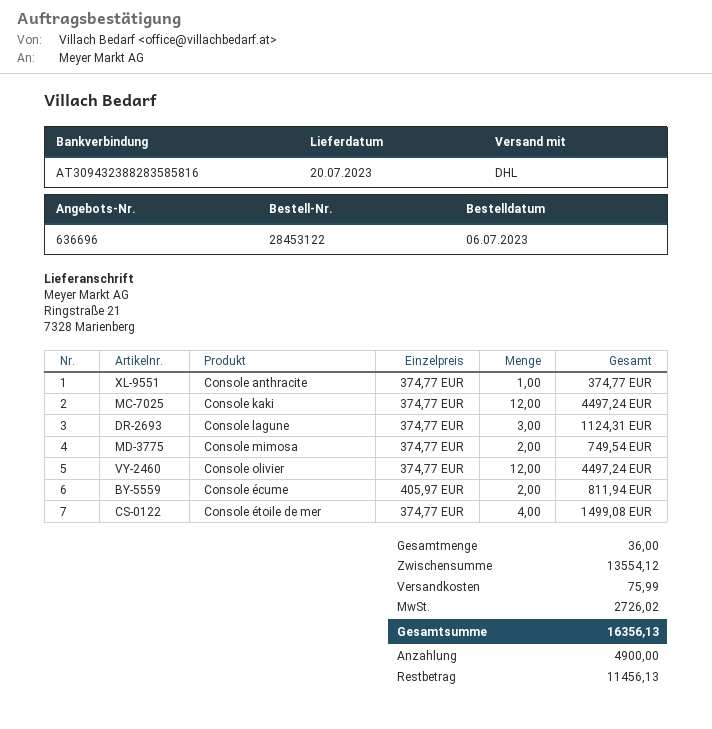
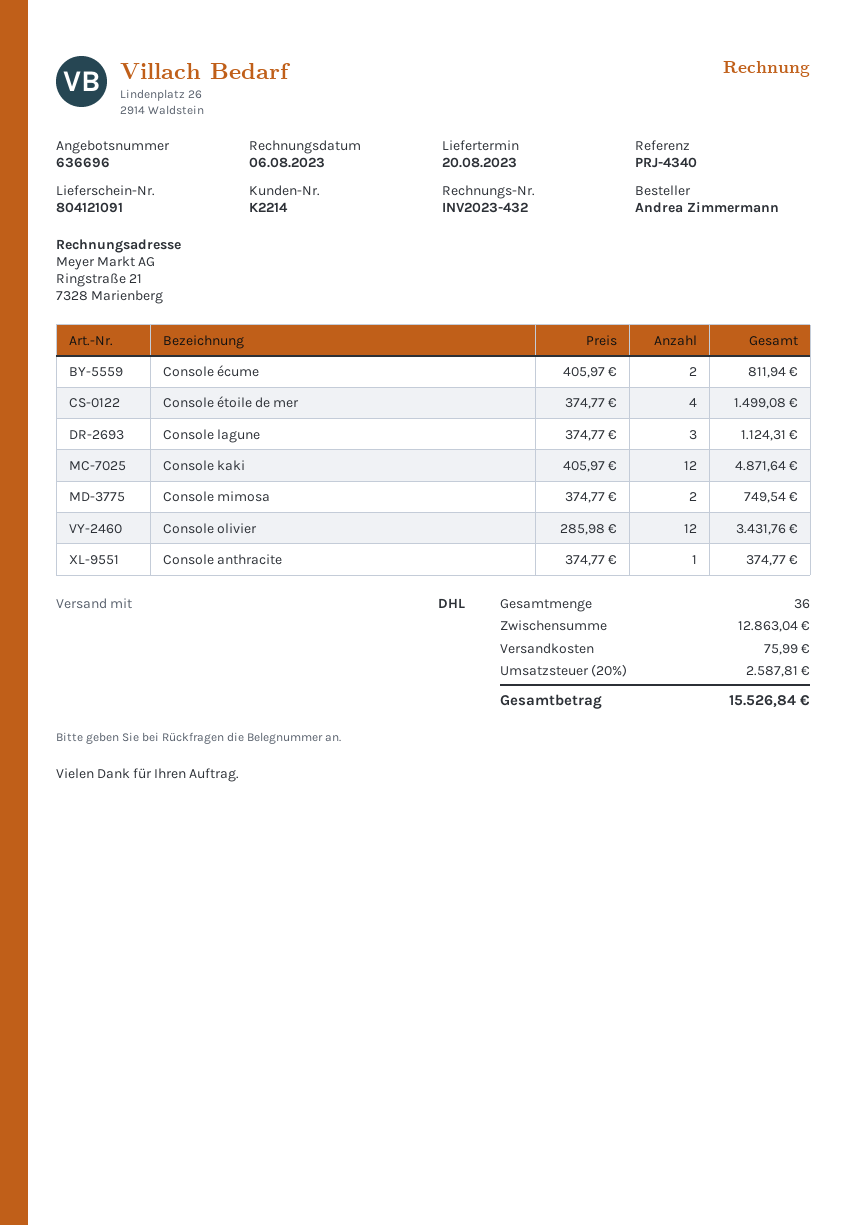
delivery date: 2023-07-20 -> 2023-08-20
Console kaki: 12 x 374.77 = 4497.24 -> 12 x 405.97 = 4871.64
Console olivier: 12 x 374.77 = 4497.24 -> 12 x 285.98 = 3431.76
subtotal: 13554.12 -> 12863.04
tax: 2726.02 -> 2587.81
total: 16356.13 -> 15526.84

